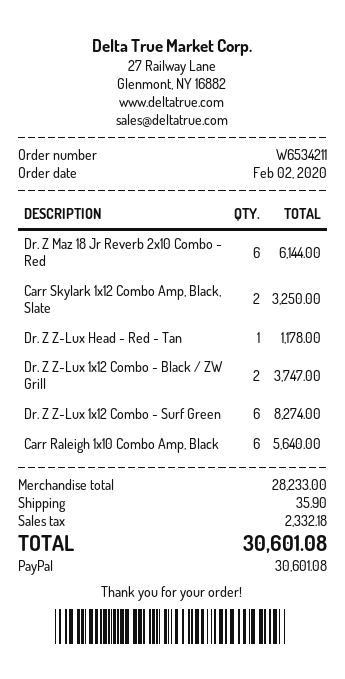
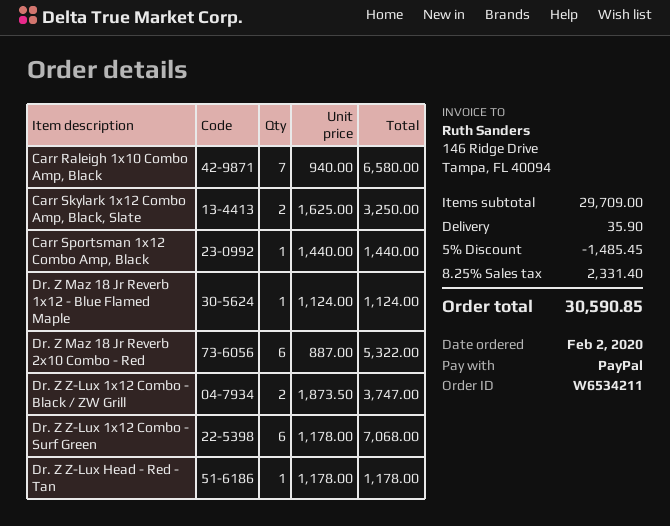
Dr. Z Maz 18 Jr Reverb 2x10 Combo - Red: 6 for 6144.00 -> 6 for 5322.00
Dr. Z Z-Lux 1x12 Combo - Surf Green: 6 for 8274.00 -> 6 for 7068.00
Carr Raleigh 1x10 Combo Amp, Black: 6 for 5640.00 -> 7 for 6580.00
Carr Sportsman 1x12 Combo Amp, Black: none -> 1 for 1440.00
Dr. Z Maz 18 Jr Reverb 1x12 - Blue Flamed Maple: none -> 1 for 1124.00
subtotal: 28233.00 -> 29709.00
discount: none -> 5% = 1485.45
tax: 2332.18 -> 2331.40
total: 30601.08 -> 30590.85

